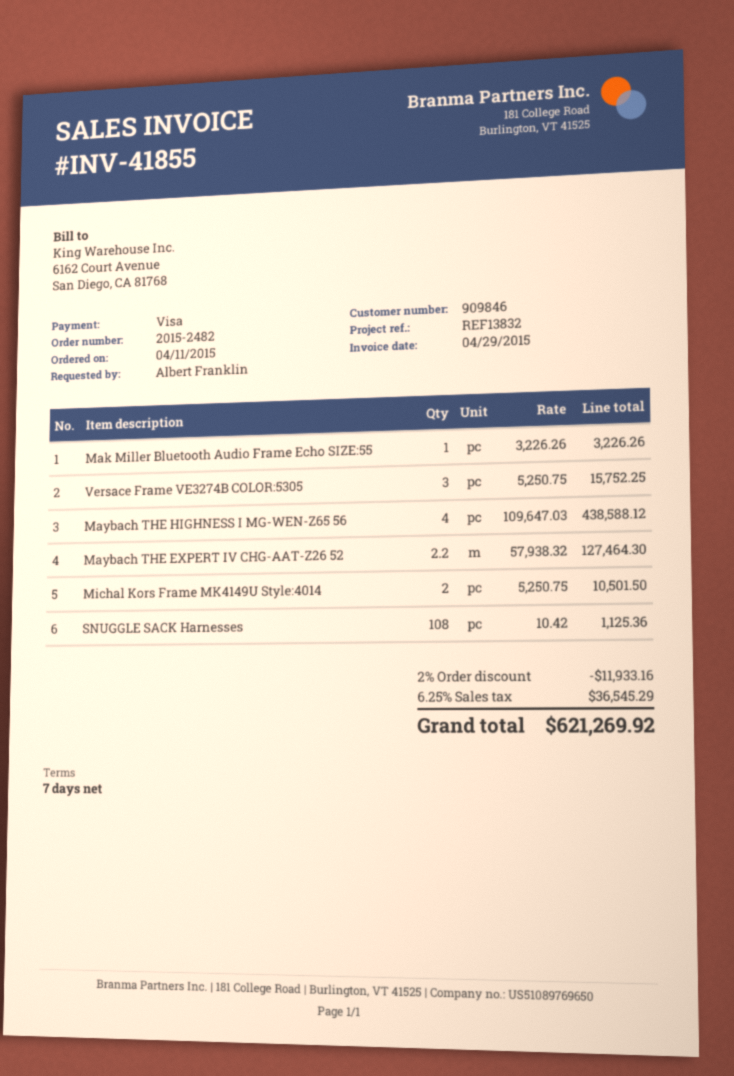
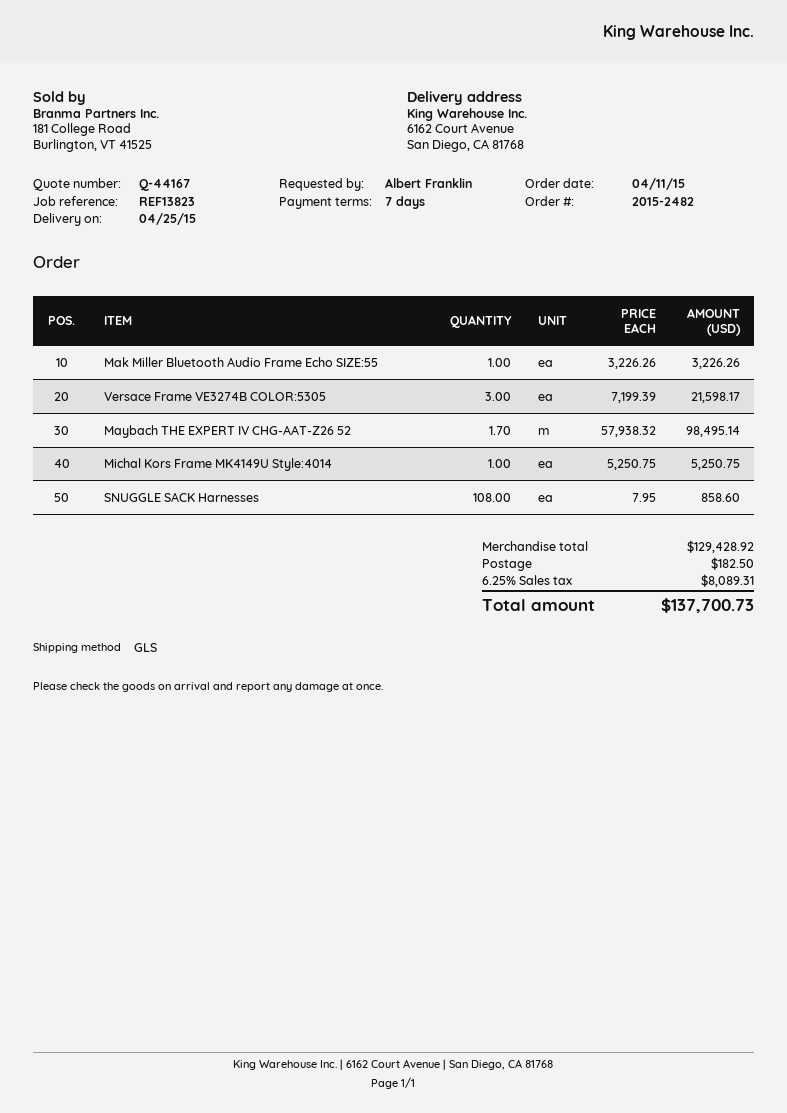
reference: REF13832 -> REF13823
Versace Frame VE3274B COLOR:5305: 3 x 5250.75 = 15752.25 -> 3 x 7199.39 = 21598.17
Maybach THE HIGHNESS I MG-WEN-Z65 56: 4 x 109647.03 = 438588.12 -> none
Maybach THE EXPERT IV CHG-AAT-Z26 52: 2.2 x 57938.32 = 127464.30 -> 1.7 x 57938.32 = 98495.14
Michal Kors Frame MK4149U Style:4014: 2 x 5250.75 = 10501.50 -> 1 x 5250.75 = 5250.75
SNUGGLE SACK Harnesses: 108 x 10.42 = 1125.36 -> 108 x 7.95 = 858.60
discount: 2% = 11933.16 -> none
shipping: none -> 182.50
tax: 6.25% = 36545.29 -> 6.25% = 8089.31
total: 621269.92 -> 137700.73

